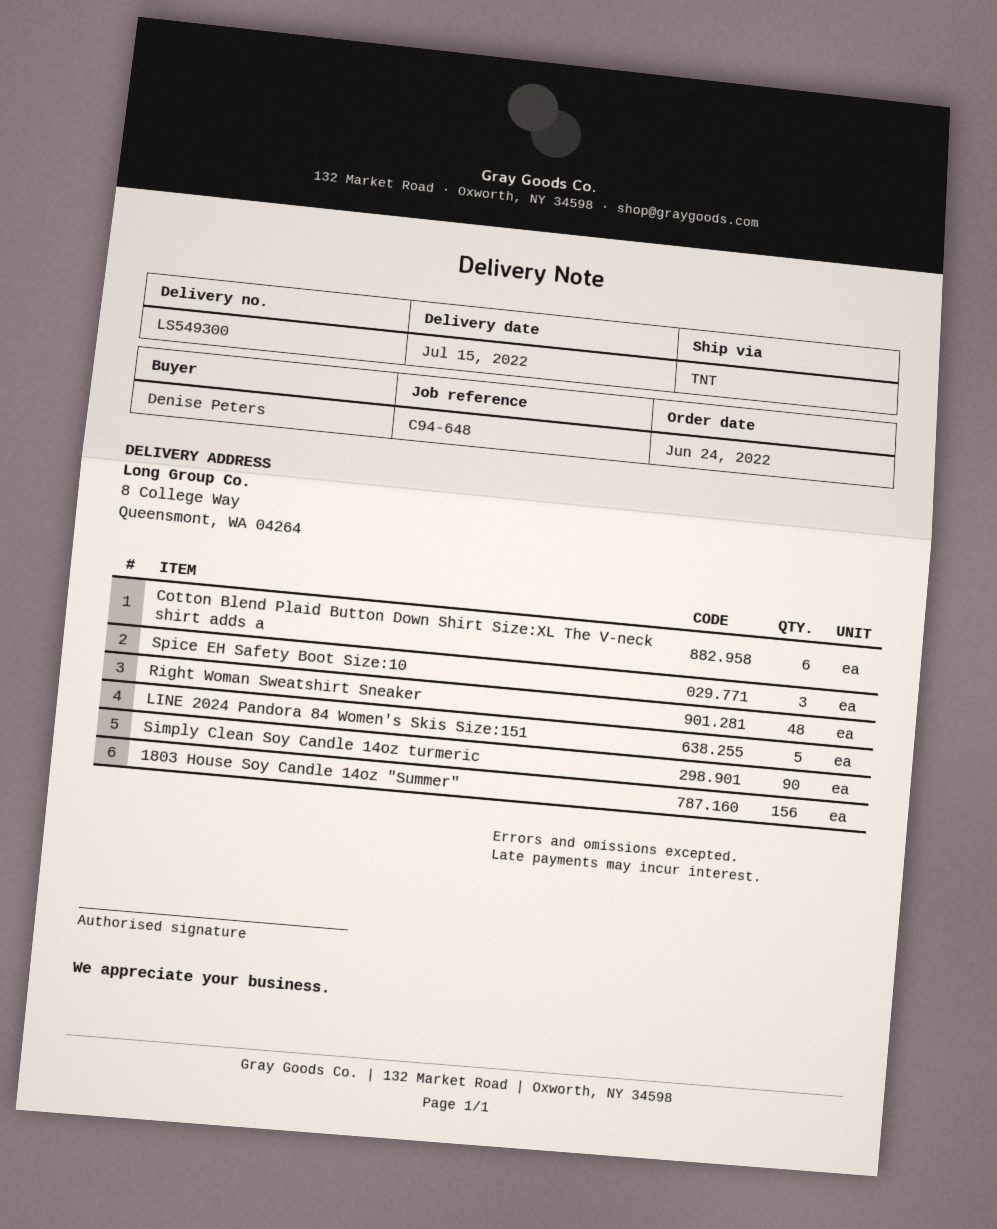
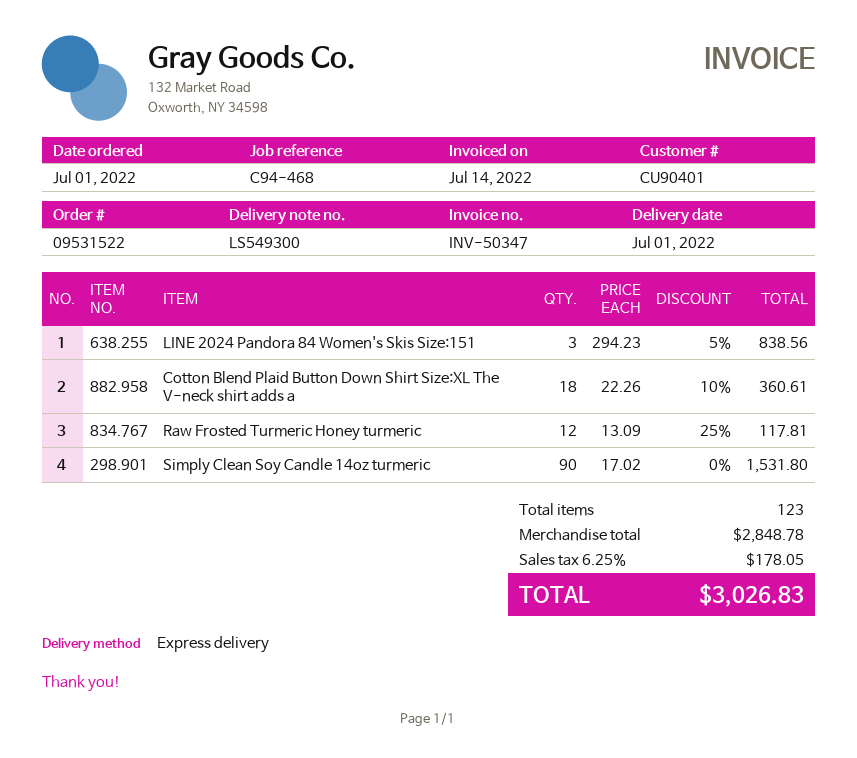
order date: 2022-06-24 -> 2022-07-01
delivery date: 2022-07-15 -> 2022-07-01
reference: C94-648 -> C94-468
shipping method: TNT -> express
Cotton Blend Plaid Button Down Shirt Size:XL The V-neck shirt adds a: 6 -> 18
Spice EH Safety Boot Size:10: 3 -> none
Right Woman Sweatshirt Sneaker: 48 -> none
LINE 2024 Pandora 84 Women's Skis Size:151: 5 -> 3
1803 House Soy Candle 14oz "Summer": 156 -> none
Raw Frosted Turmeric Honey turmeric: none -> 12

